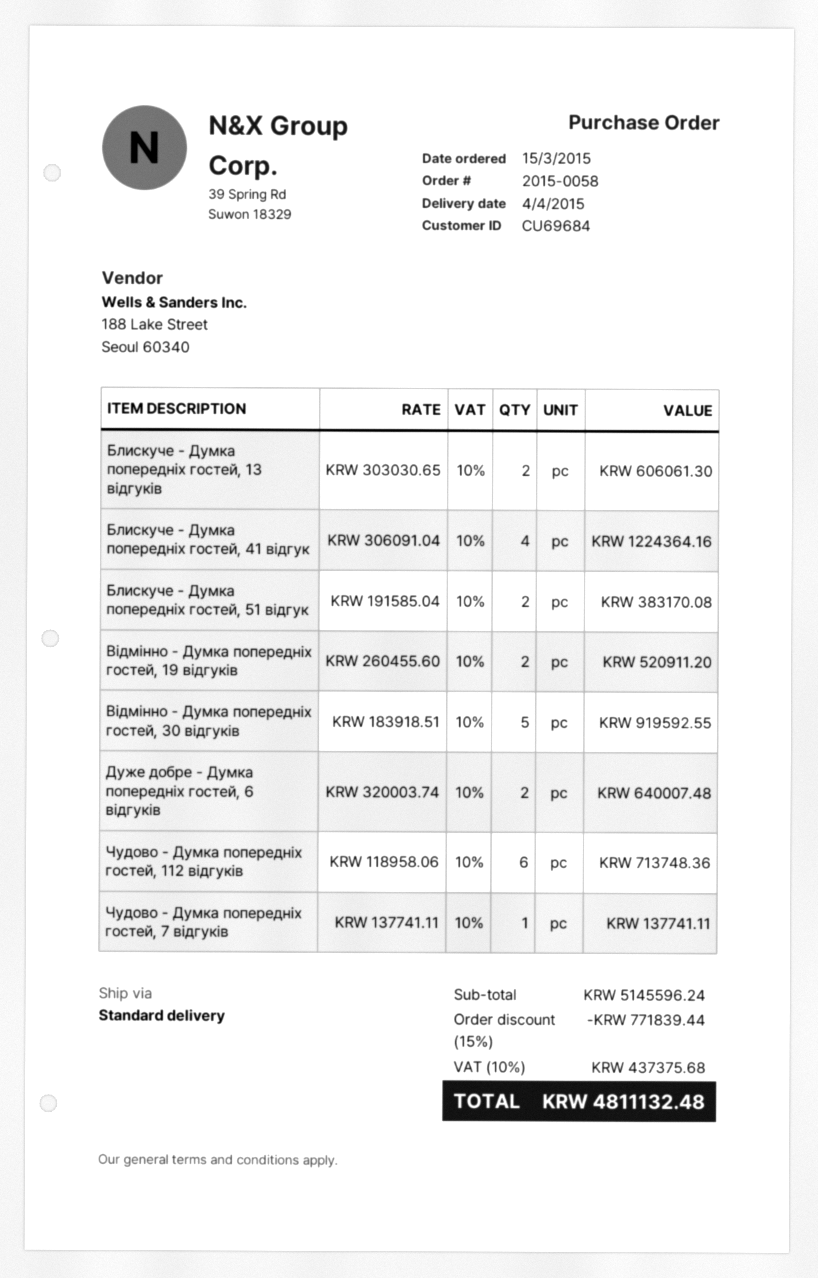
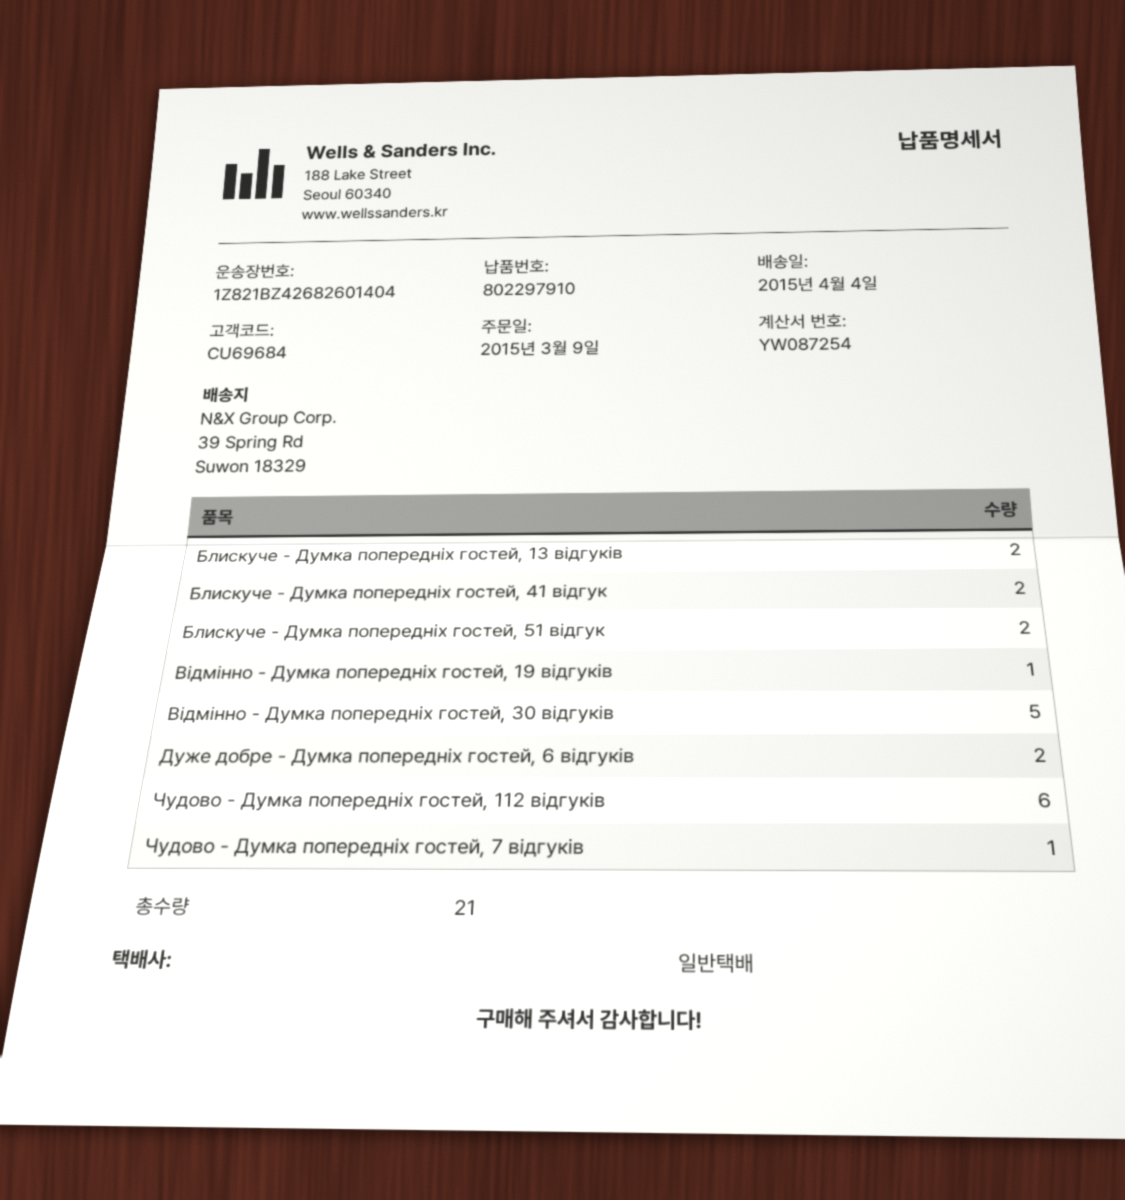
order date: 2015-03-15 -> 2015-03-09
Блискуче - Думка попередніх гостей, 41 відгук: 4 -> 2
Відмінно - Думка попередніх гостей, 19 відгуків: 2 -> 1

